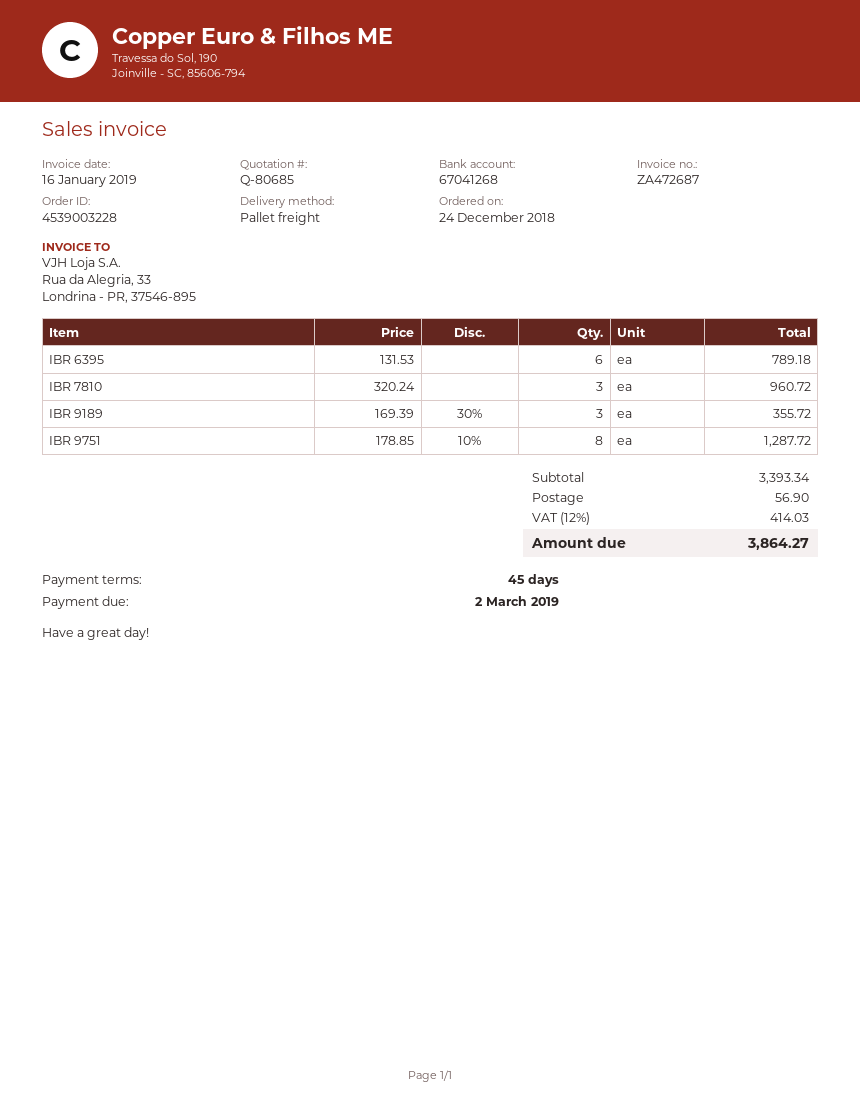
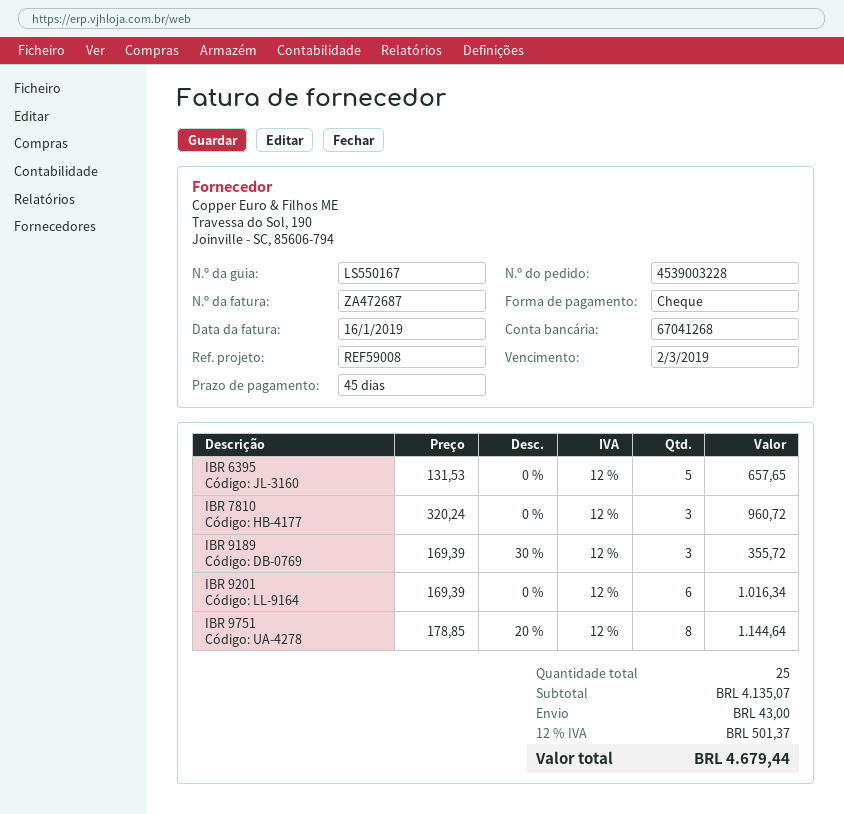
IBR 6395: 6 x 131.53 = 789.18 -> 5 x 131.53 = 657.65
IBR 9751: 8 x 178.85 - 10% = 1287.72 -> 8 x 178.85 - 20% = 1144.64
IBR 9201: none -> 6 x 169.39 = 1016.34
subtotal: 3393.34 -> 4135.07
shipping: 56.90 -> 43.00
tax: 12% = 414.03 -> 12% = 501.37
total: 3864.27 -> 4679.44

